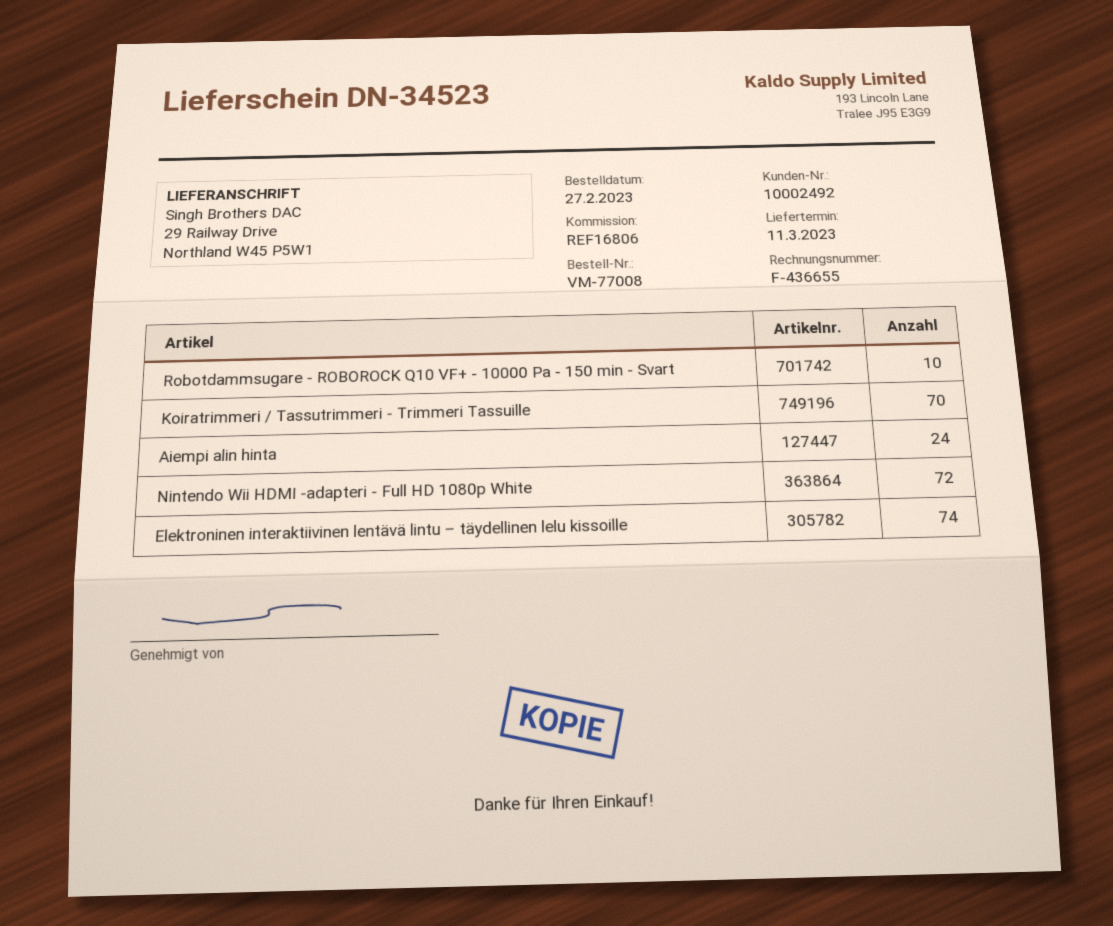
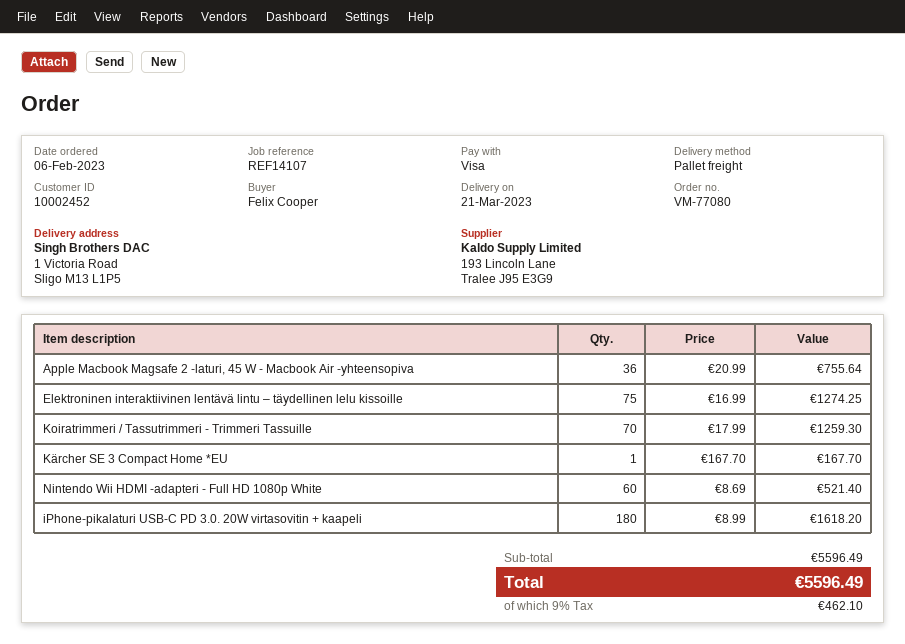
order number: VM-77008 -> VM-77080
order date: 2023-02-27 -> 2023-02-06
delivery date: 2023-03-11 -> 2023-03-21
customer number: 10002492 -> 10002452
reference: REF16806 -> REF14107
ship to: 29 Railway Drive, Northland W45 P5W1 -> 1 Victoria Road, Sligo M13 L1P5
Robotdammsugare - ROBOROCK Q10 VF+ - 10000 Pa - 150 min - Svart: 10 -> none
Aiempi alin hinta: 24 -> none
Nintendo Wii HDMI -adapteri - Full HD 1080p White: 72 -> 60
Elektroninen interaktiivinen lentävä lintu – täydellinen lelu kissoille: 74 -> 75
Apple Macbook Magsafe 2 -laturi, 45 W - Macbook Air -yhteensopiva: none -> 36
Kärcher SE 3 Compact Home *EU: none -> 1
iPhone-pikalaturi USB-C PD 3.0. 20W virtasovitin + kaapeli: none -> 180

